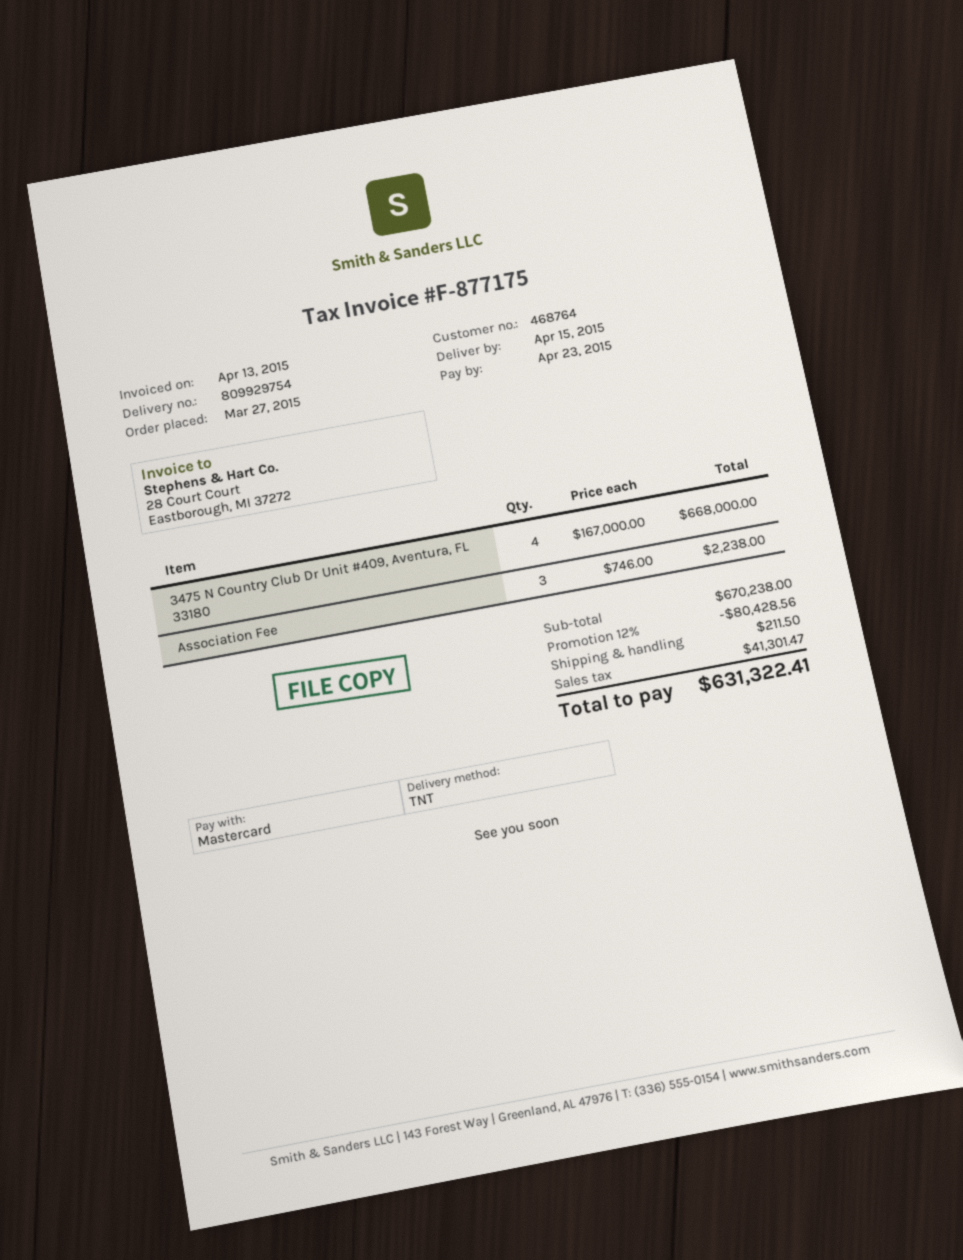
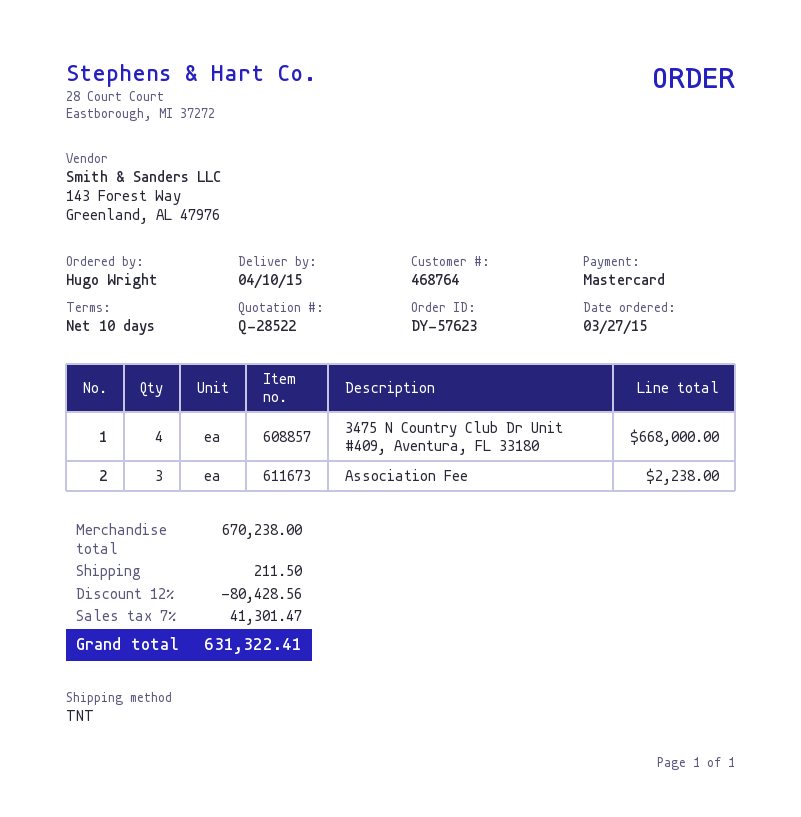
delivery date: 2015-04-15 -> 2015-04-10

